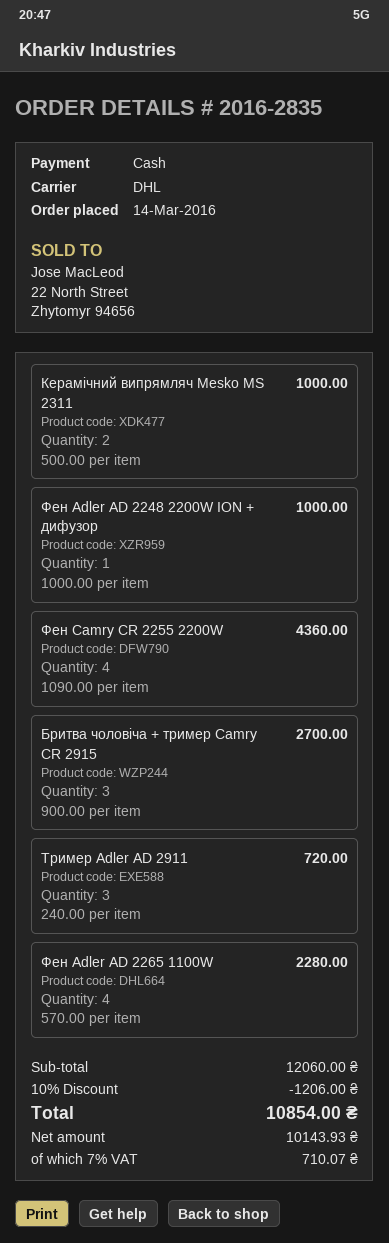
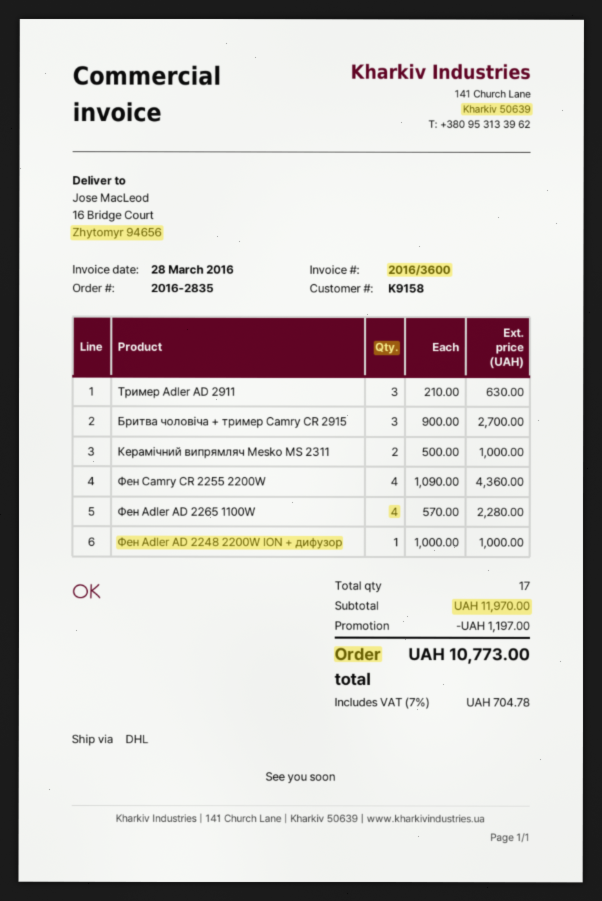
Тример Adler AD 2911: 3 x 240.00 = 720.00 -> 3 x 210.00 = 630.00
subtotal: 12060.00 -> 11970.00
discount: 1206.00 -> 1197.00
tax: 7% = 710.07 -> 7% = 704.78
total: 10854.00 -> 10773.00

